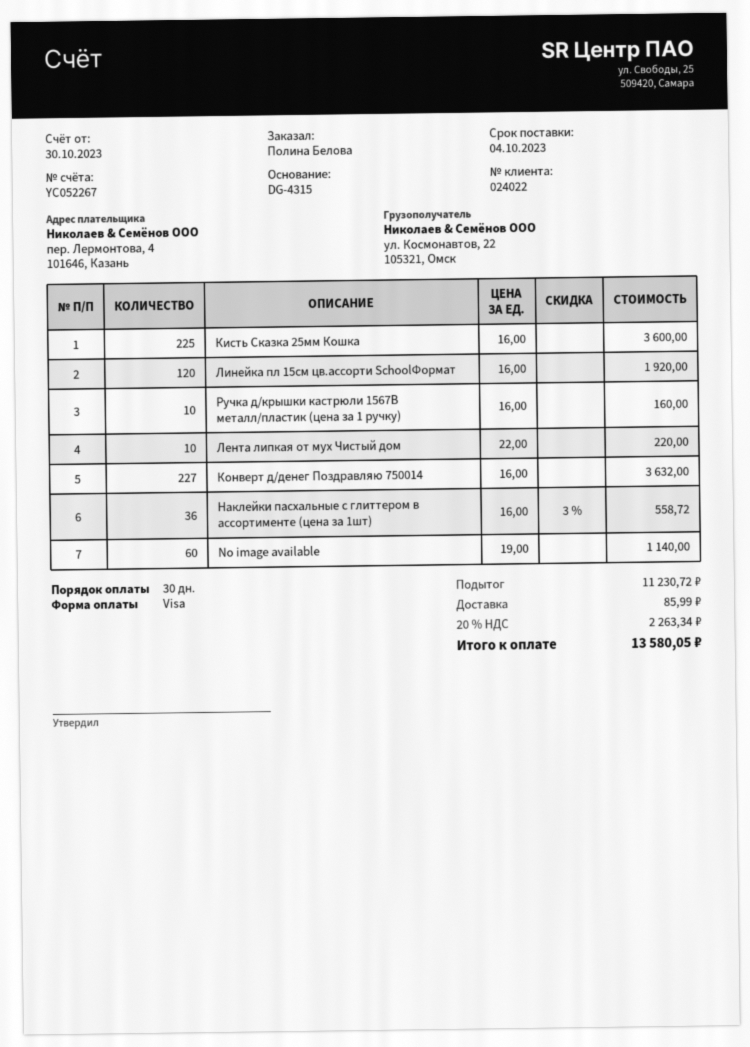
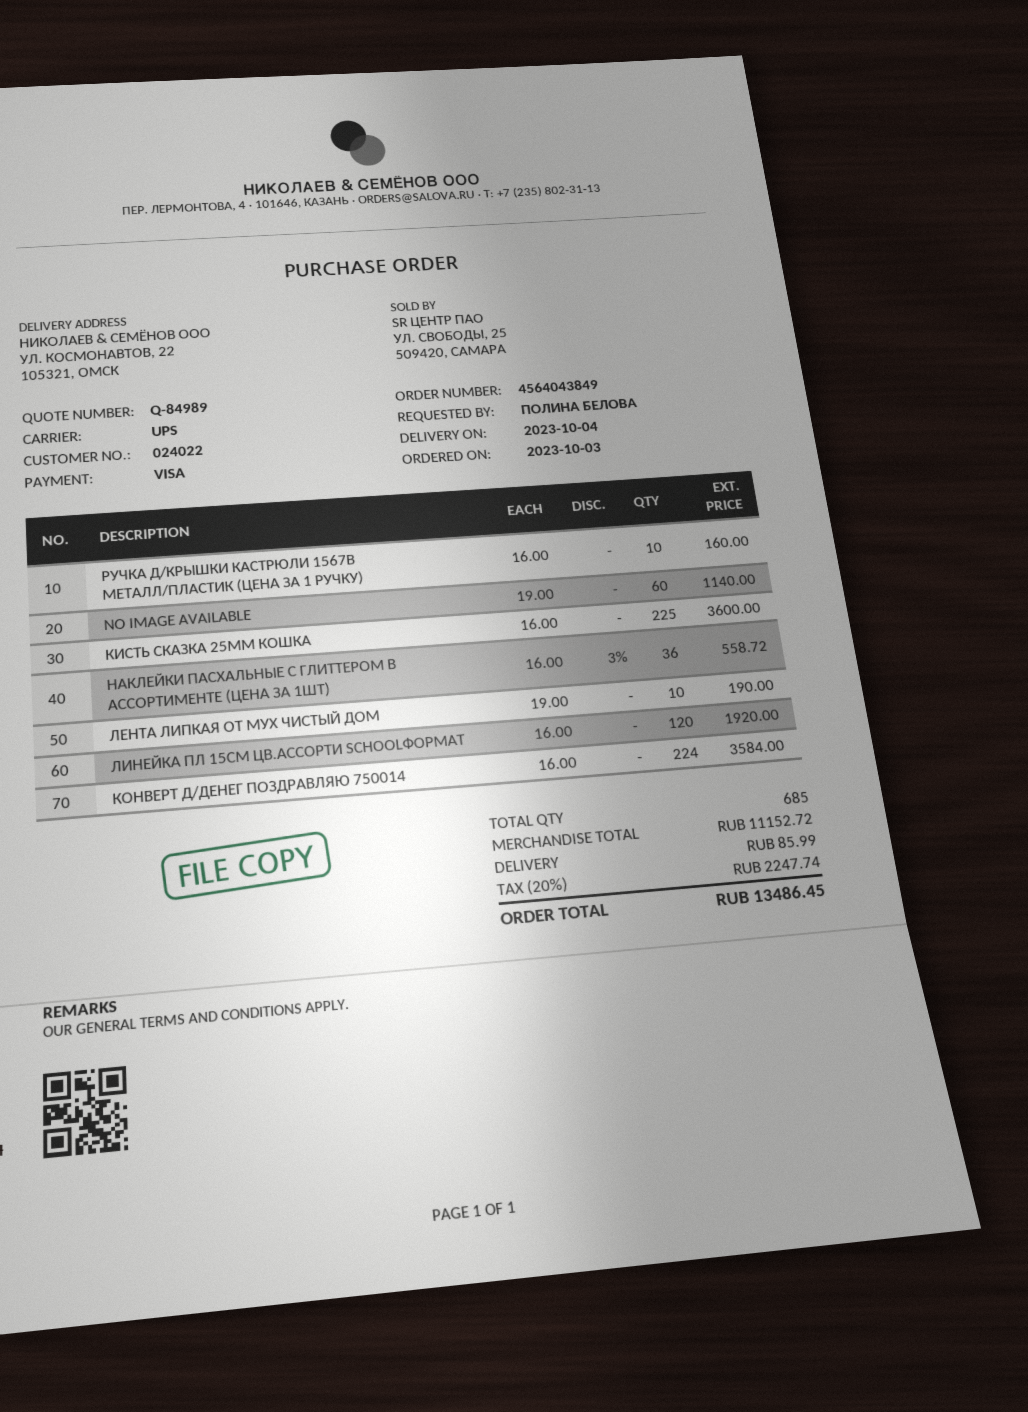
Лента липкая от мух Чистый дом: 10 x 22.00 = 220.00 -> 10 x 19.00 = 190.00
Конверт д/денег Поздравляю 750014: 227 x 16.00 = 3632.00 -> 224 x 16.00 = 3584.00
subtotal: 11230.72 -> 11152.72
tax: 20% = 2263.34 -> 20% = 2247.74
total: 13580.05 -> 13486.45

